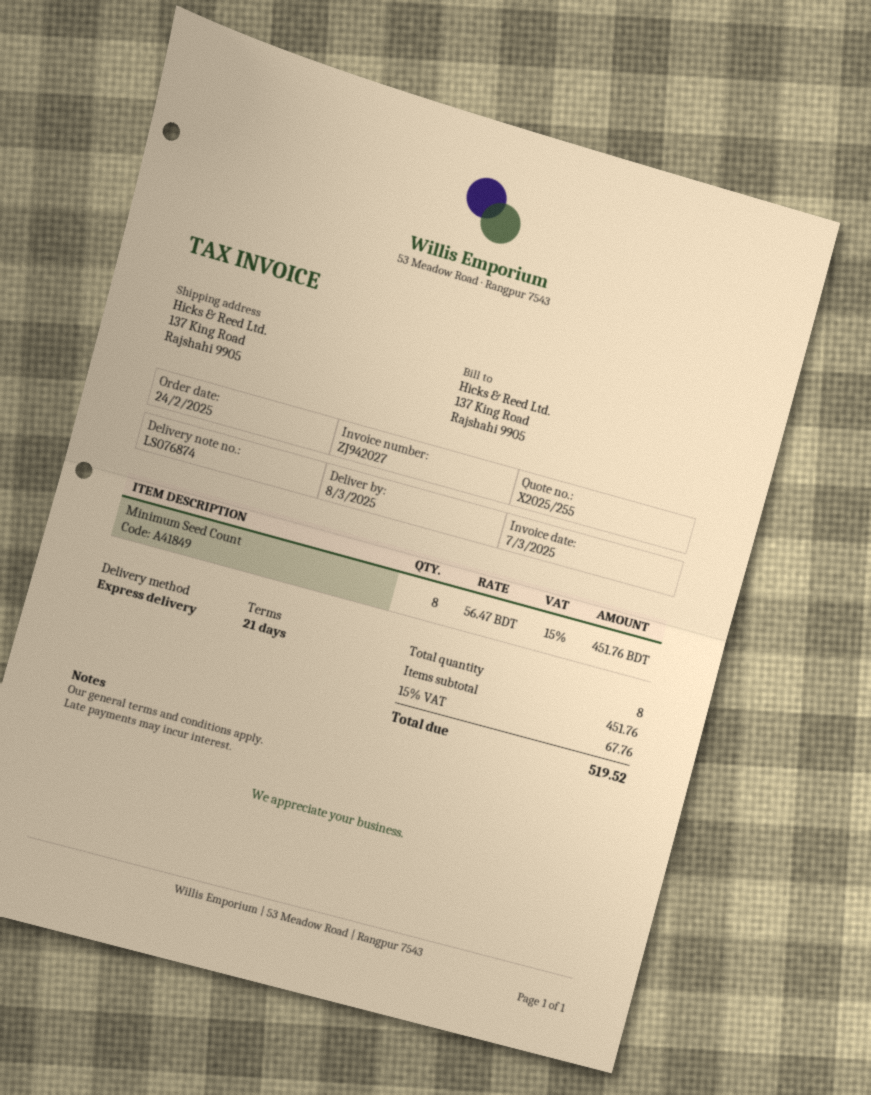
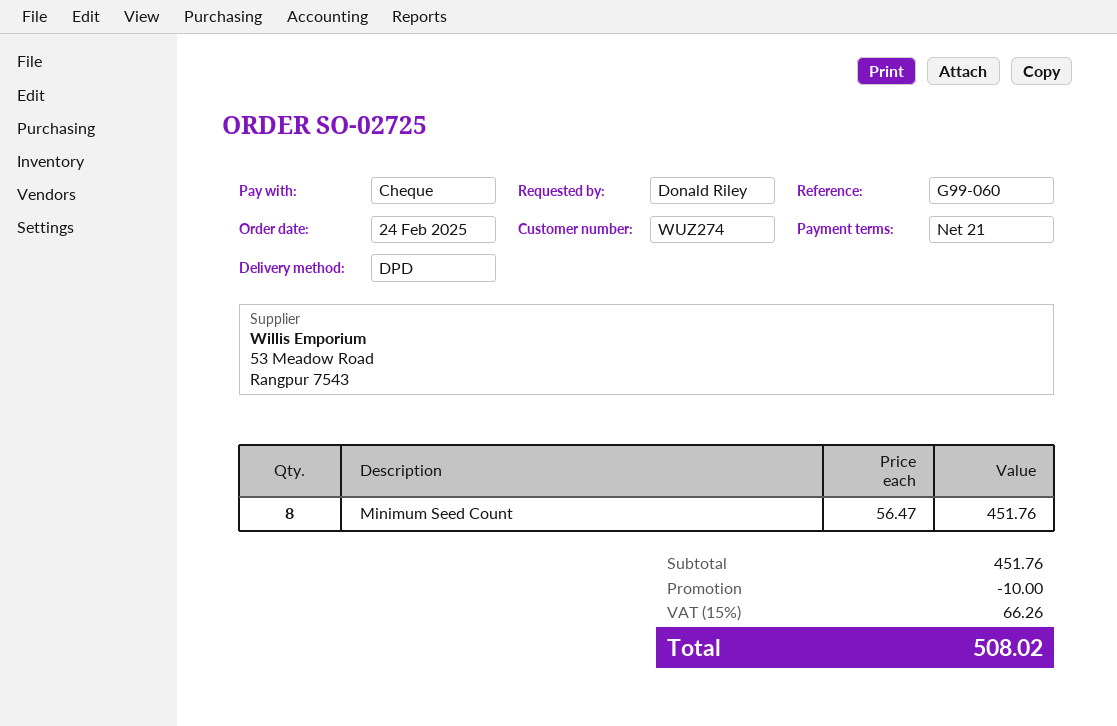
shipping method: express -> DPD
discount: none -> 10.00
tax: 15% = 67.76 -> 15% = 66.26
total: 519.52 -> 508.02

